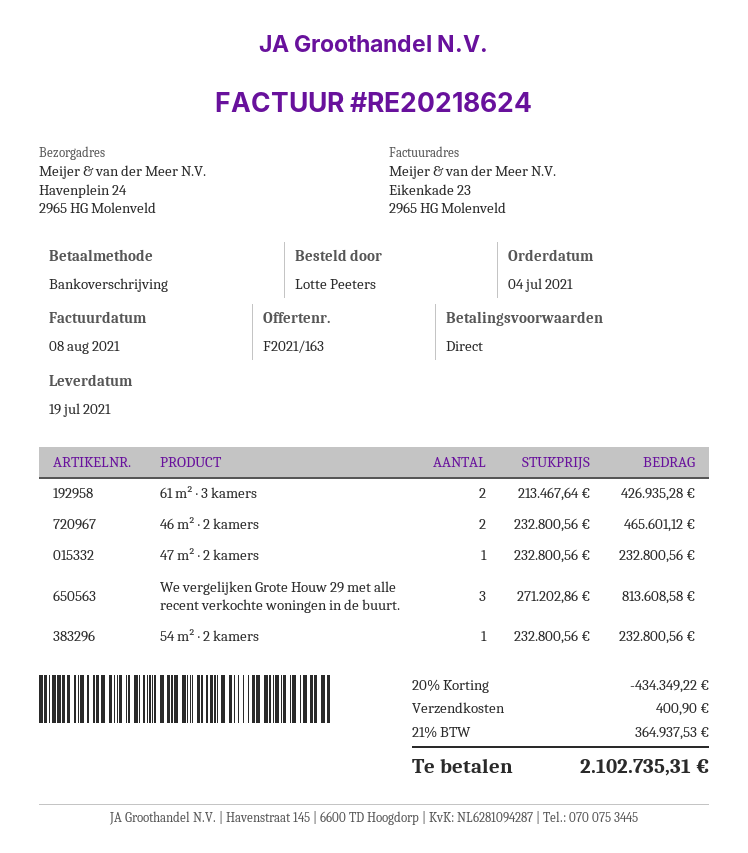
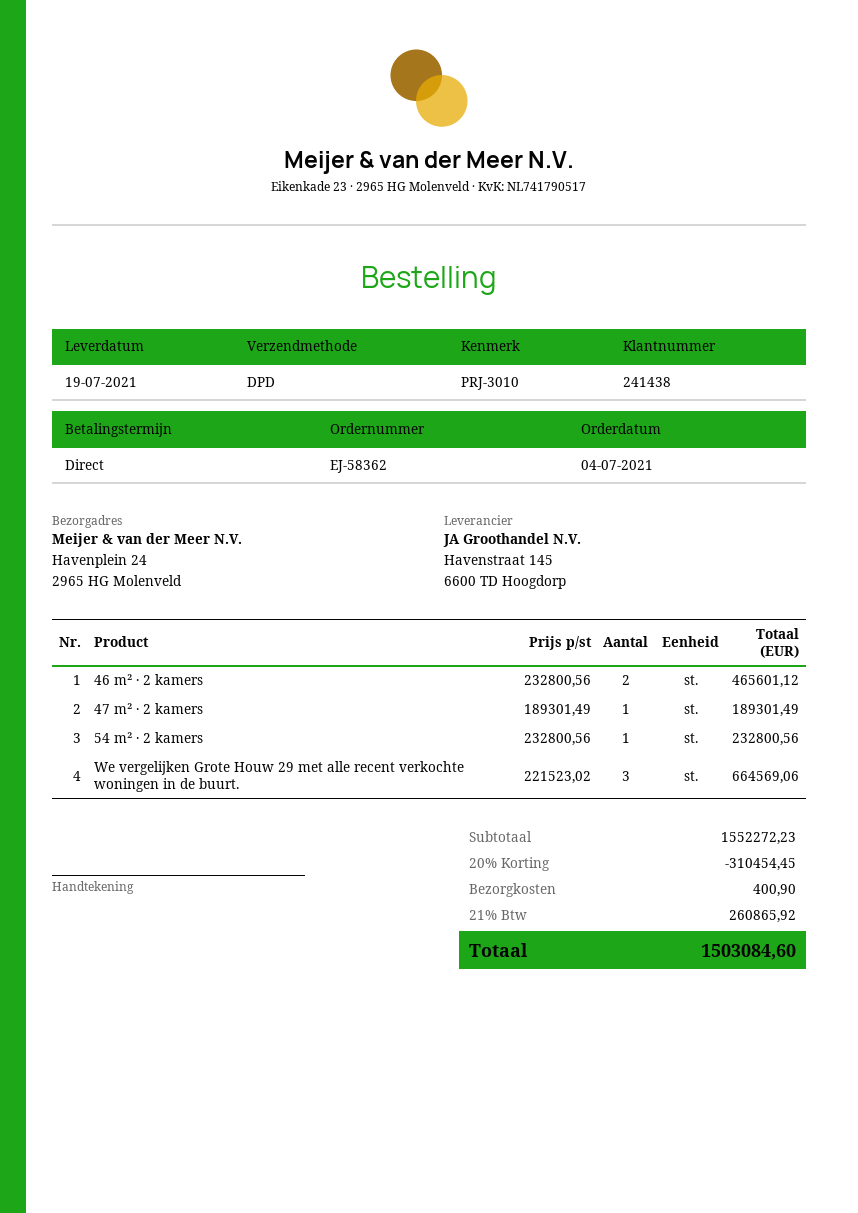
61 m² · 3 kamers: 2 x 213467.64 = 426935.28 -> none
47 m² · 2 kamers: 1 x 232800.56 = 232800.56 -> 1 x 189301.49 = 189301.49
We vergelijken Grote Houw 29 met alle recent verkochte woningen in de buurt.: 3 x 271202.86 = 813608.58 -> 3 x 221523.02 = 664569.06
discount: 20% = 434349.22 -> 20% = 310454.45
tax: 21% = 364937.53 -> 21% = 260865.92
total: 2102735.31 -> 1503084.60

